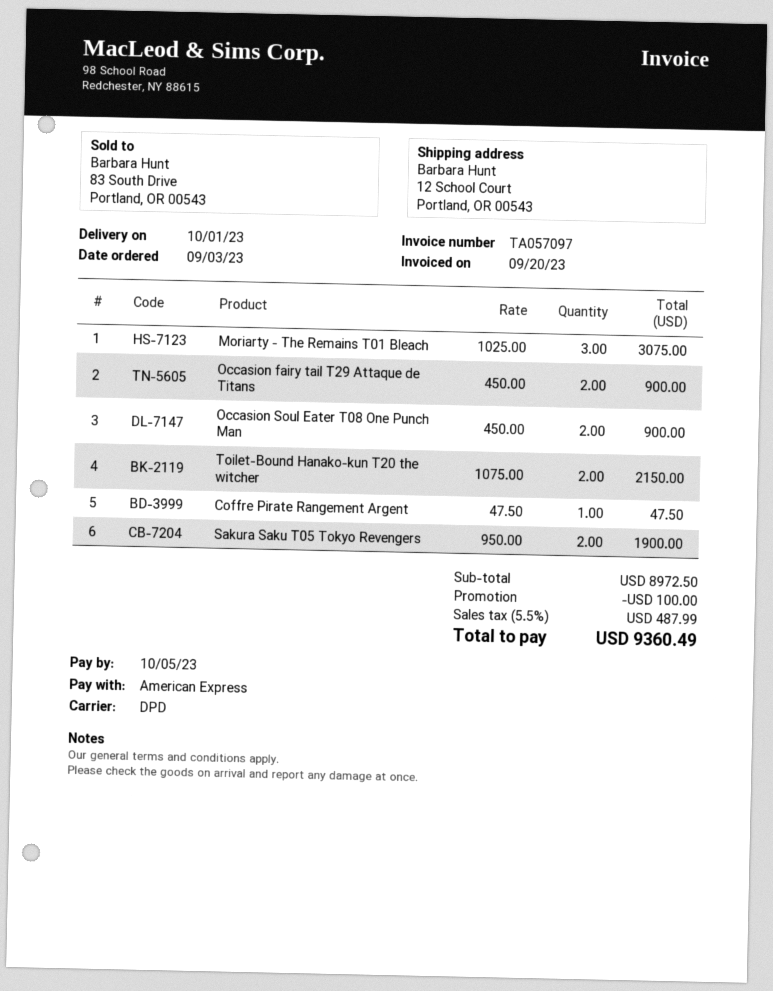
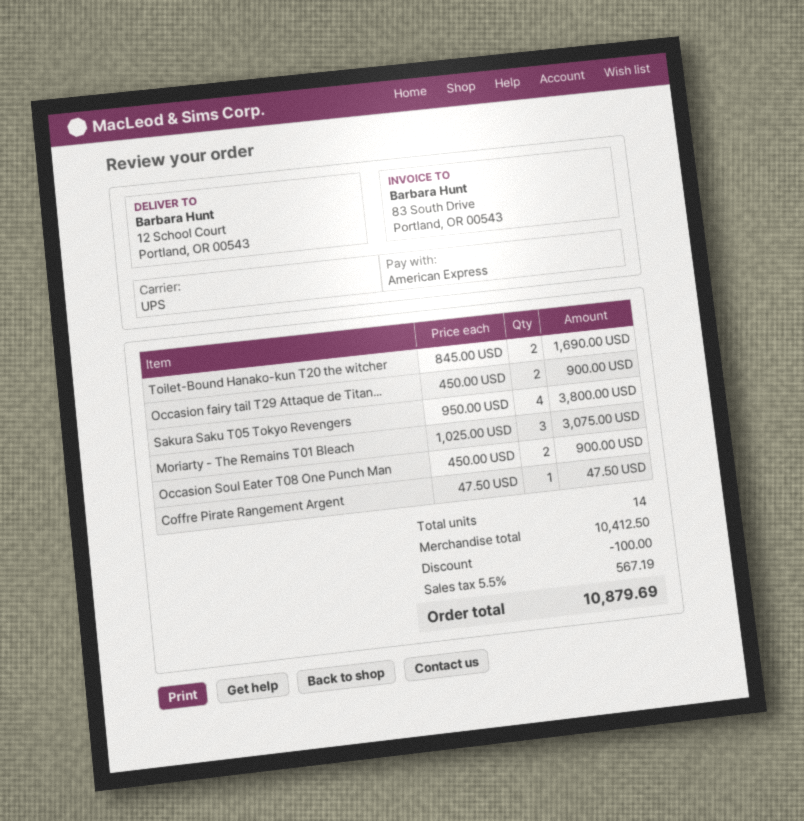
shipping method: DPD -> UPS
Toilet-Bound Hanako-kun T20 the witcher: 2 x 1075.00 = 2150.00 -> 2 x 845.00 = 1690.00
Sakura Saku T05 Tokyo Revengers: 2 x 950.00 = 1900.00 -> 4 x 950.00 = 3800.00
subtotal: 8972.50 -> 10412.50
tax: 5.5% = 487.99 -> 5.5% = 567.19
total: 9360.49 -> 10879.69

